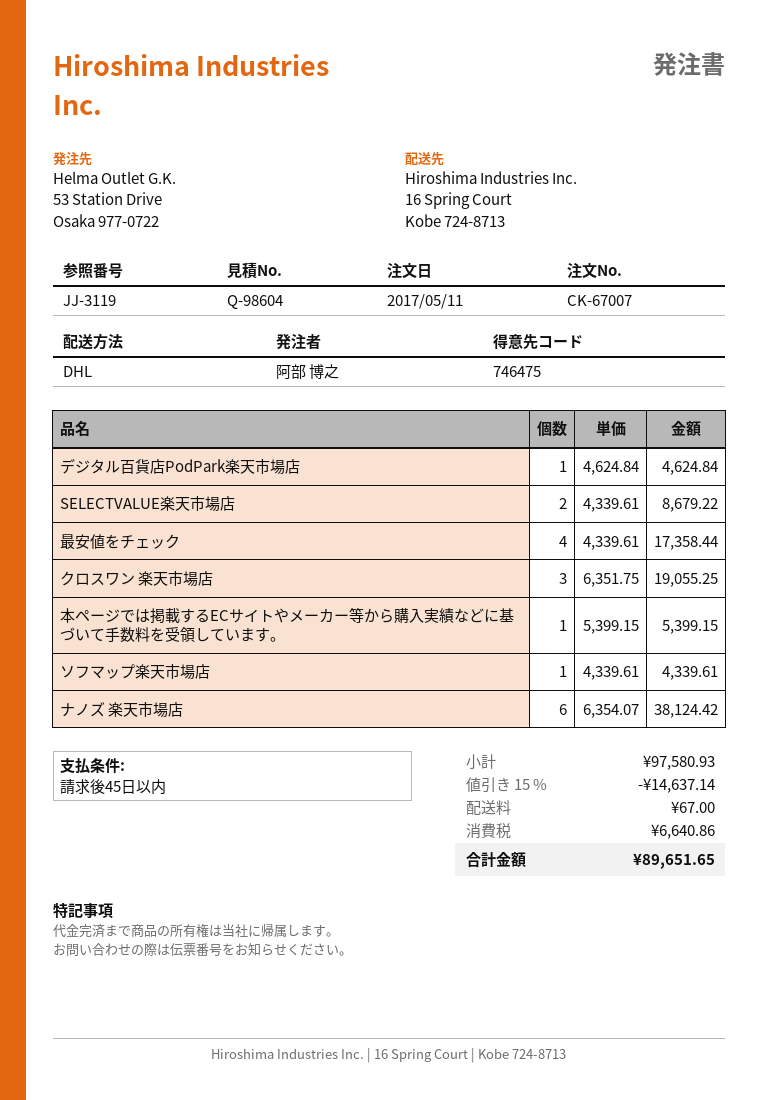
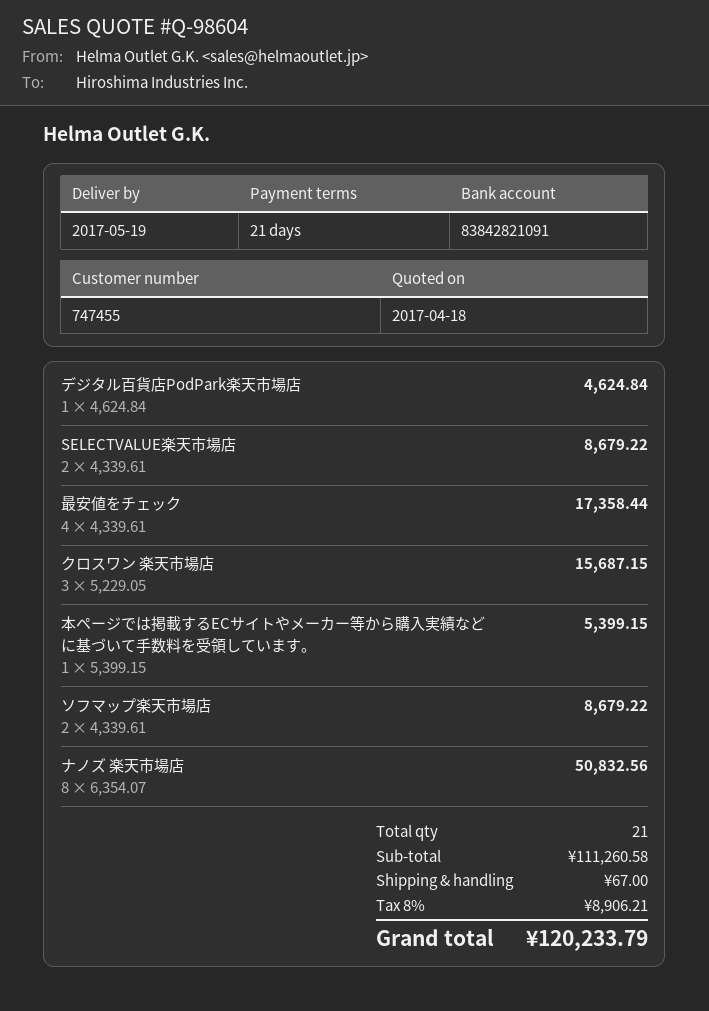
payment terms: 45 days -> 21 days
customer number: 746475 -> 747455
クロスワン 楽天市場店: 3 x 6351.75 = 19055.25 -> 3 x 5229.05 = 15687.15
ソフマップ楽天市場店: 1 x 4339.61 = 4339.61 -> 2 x 4339.61 = 8679.22
ナノズ 楽天市場店: 6 x 6354.07 = 38124.42 -> 8 x 6354.07 = 50832.56
subtotal: 97580.93 -> 111260.58
discount: 15% = 14637.14 -> none
tax: 6640.86 -> 8906.21
total: 89651.65 -> 120233.79

